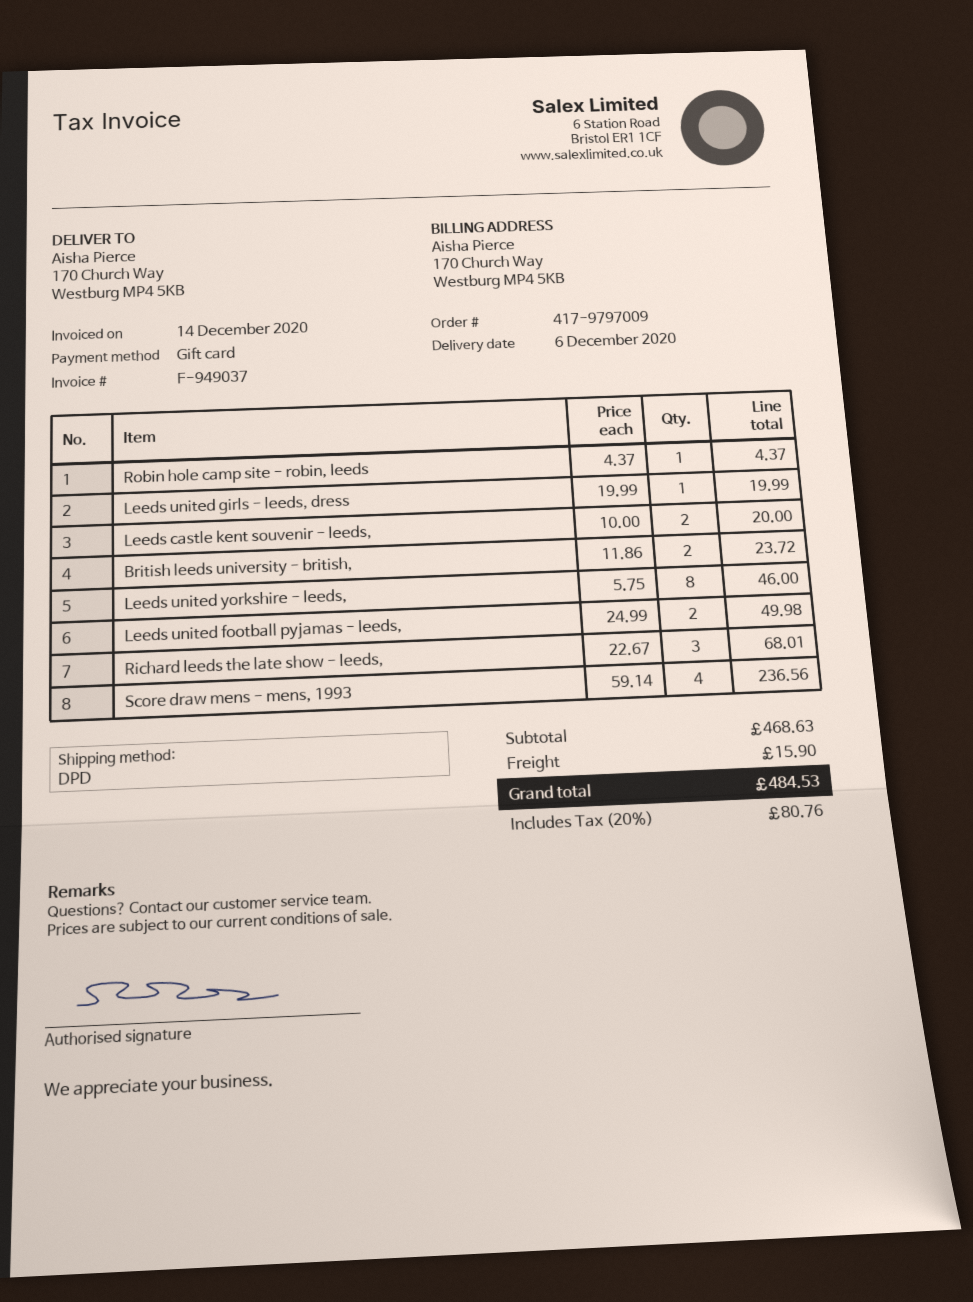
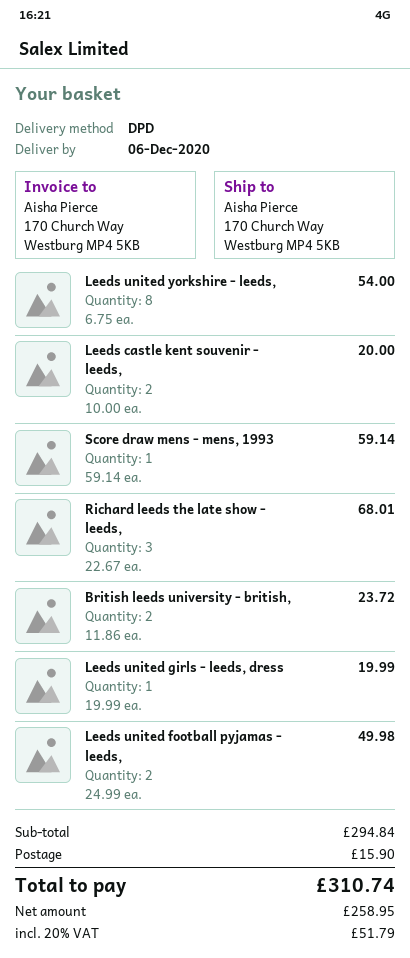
Robin hole camp site - robin, leeds: 1 x 4.37 = 4.37 -> none
Leeds united yorkshire - leeds,: 8 x 5.75 = 46.00 -> 8 x 6.75 = 54.00
Score draw mens - mens, 1993: 4 x 59.14 = 236.56 -> 1 x 59.14 = 59.14
subtotal: 468.63 -> 294.84
tax: 20% = 80.76 -> 20% = 51.79
total: 484.53 -> 310.74

